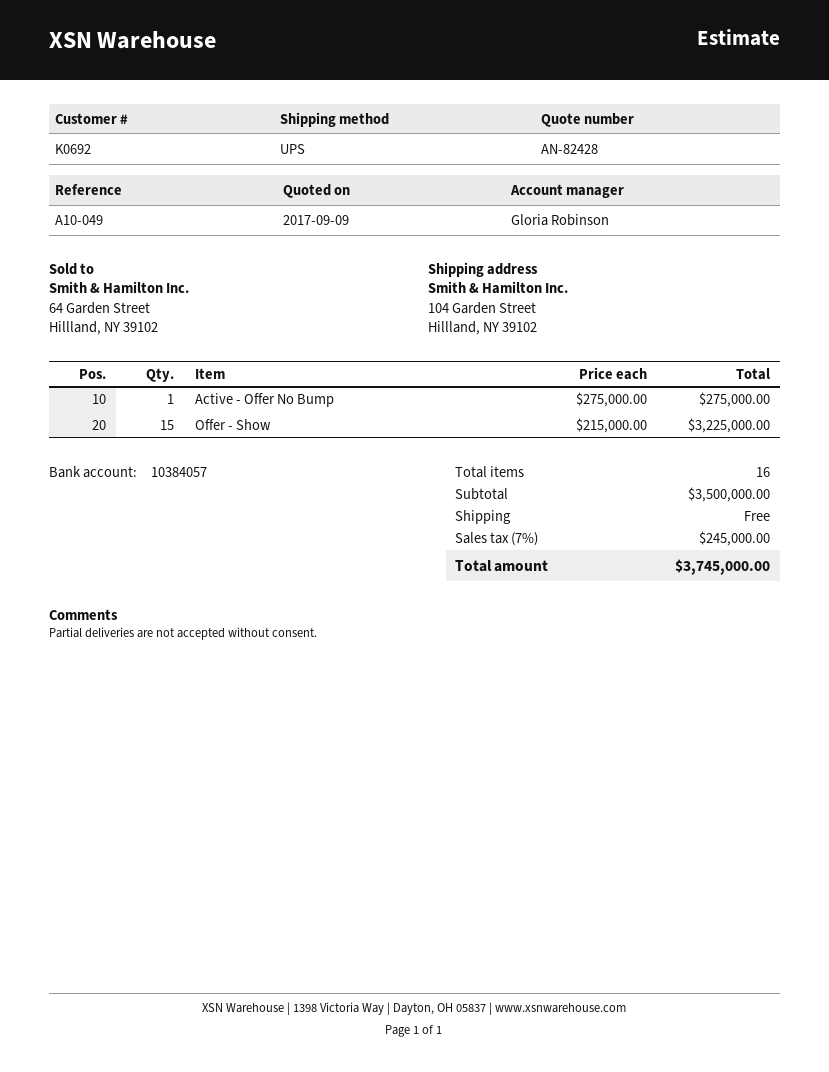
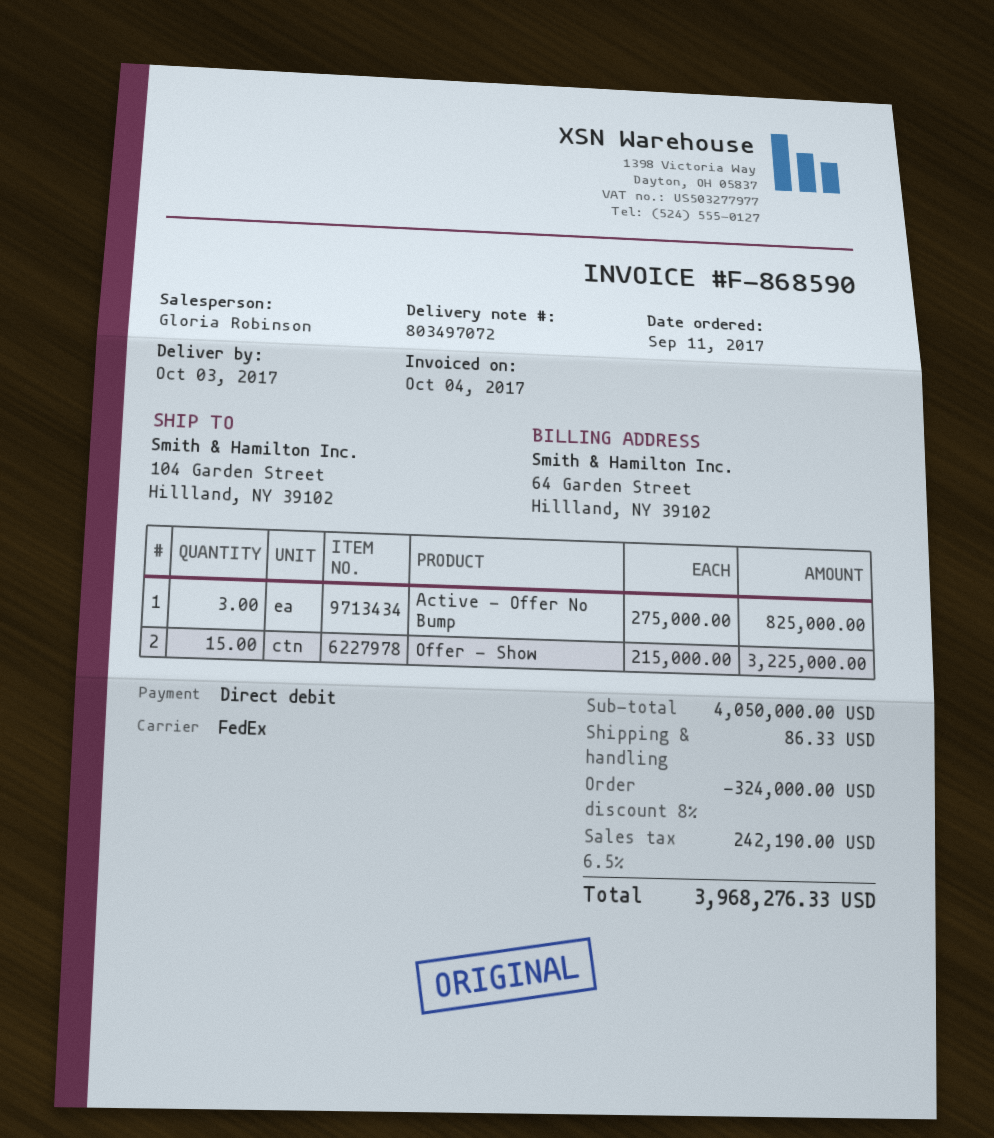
shipping method: UPS -> FedEx
Active - Offer No Bump: 1 x 275000.00 = 275000.00 -> 3 x 275000.00 = 825000.00
subtotal: 3500000.00 -> 4050000.00
discount: none -> 8% = 324000.00
shipping: 0.00 -> 86.33
tax: 7% = 245000.00 -> 6.5% = 242190.00
total: 3745000.00 -> 3968276.33

